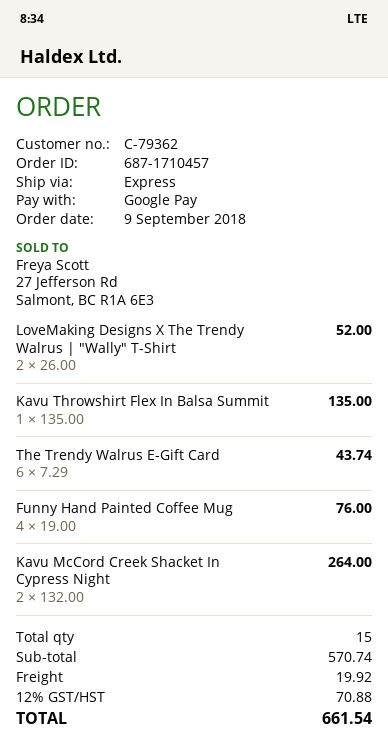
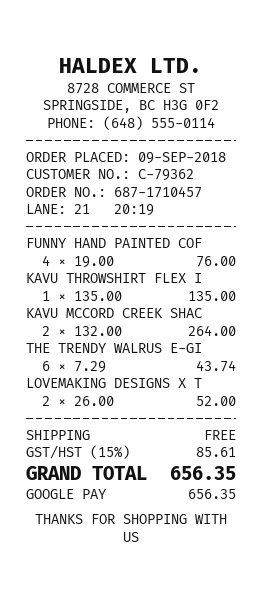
shipping: 19.92 -> 0.00
tax: 12% = 70.88 -> 15% = 85.61
total: 661.54 -> 656.35

